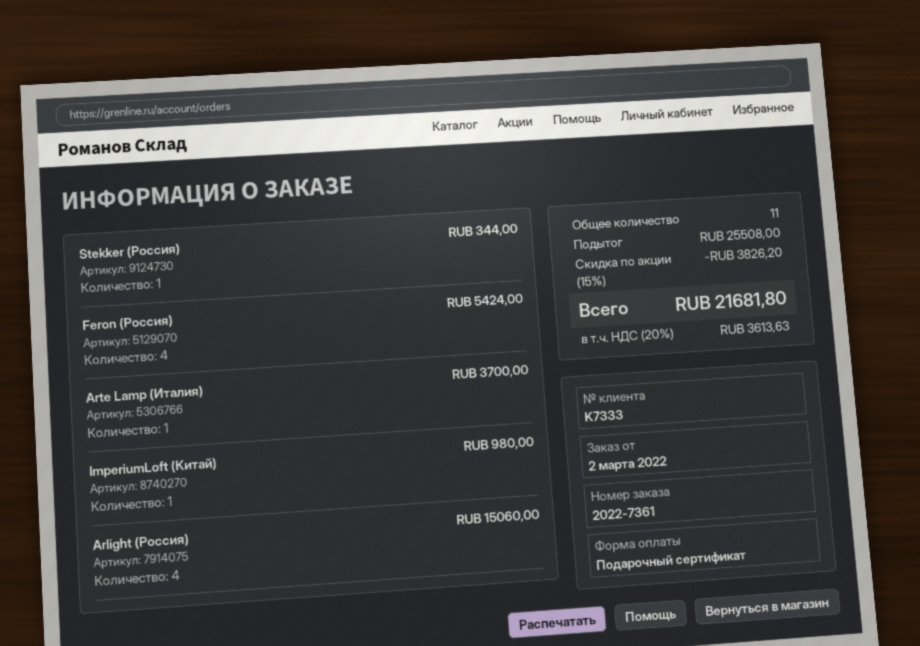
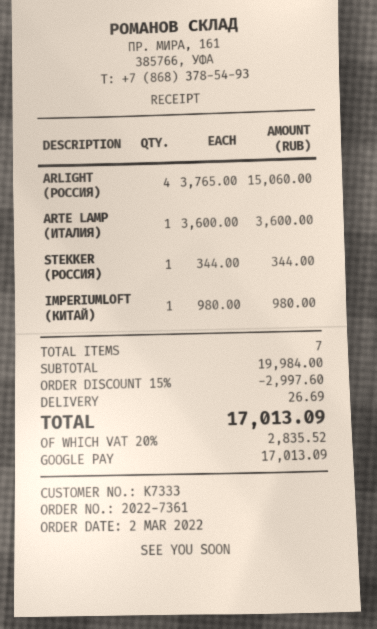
payment method: gift card -> Google Pay
Feron (Россия): 4 for 5424.00 -> none
Arte Lamp (Италия): 1 for 3700.00 -> 1 for 3600.00
total quantity: 11 -> 7
subtotal: 25508.00 -> 19984.00
discount: 15% = 3826.20 -> 15% = 2997.60
shipping: none -> 26.69
tax: 20% = 3613.63 -> 20% = 2835.52
total: 21681.80 -> 17013.09

